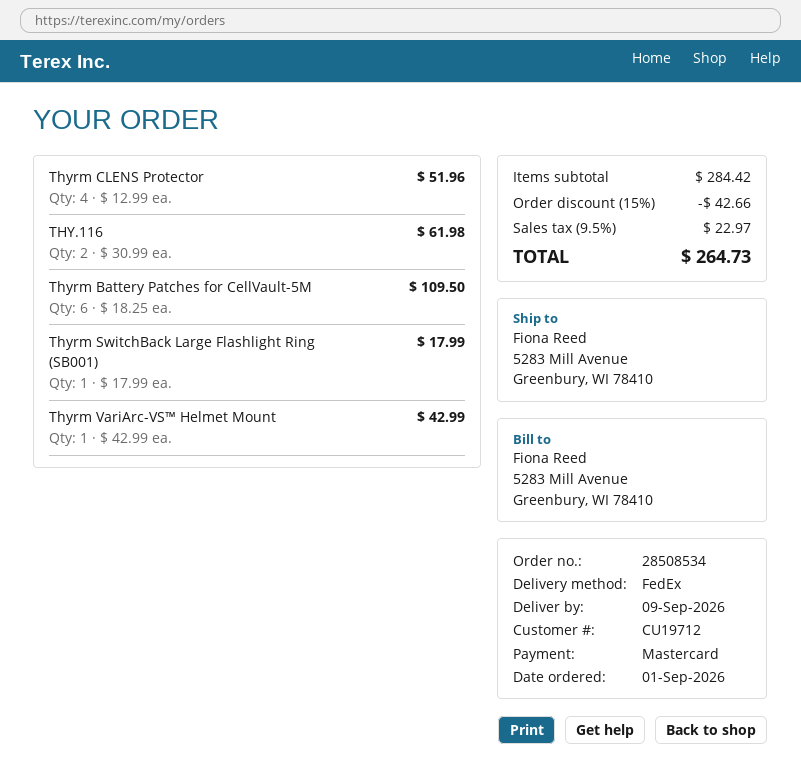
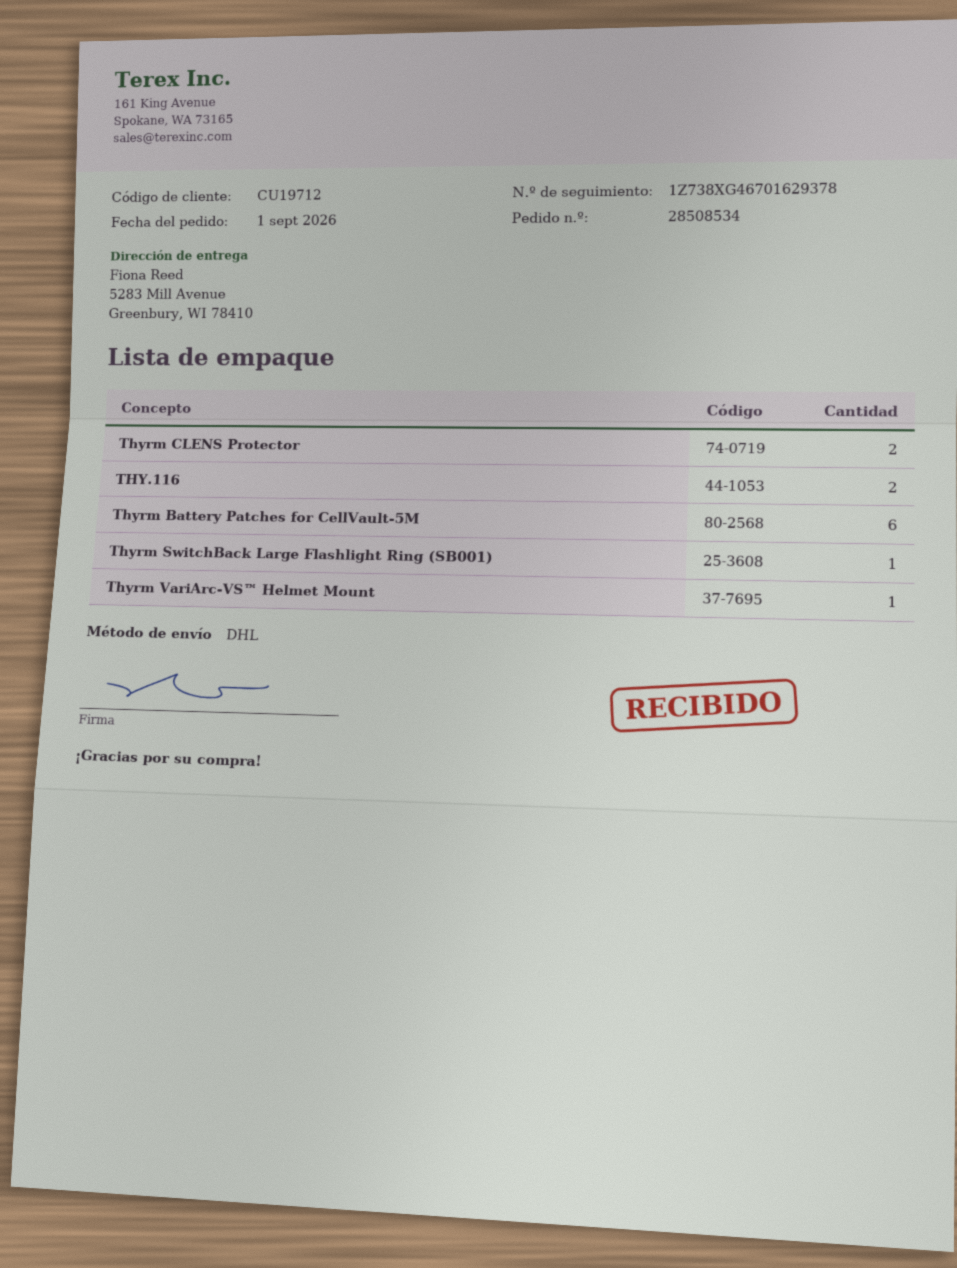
shipping method: FedEx -> DHL
Thyrm CLENS Protector: 4 -> 2

